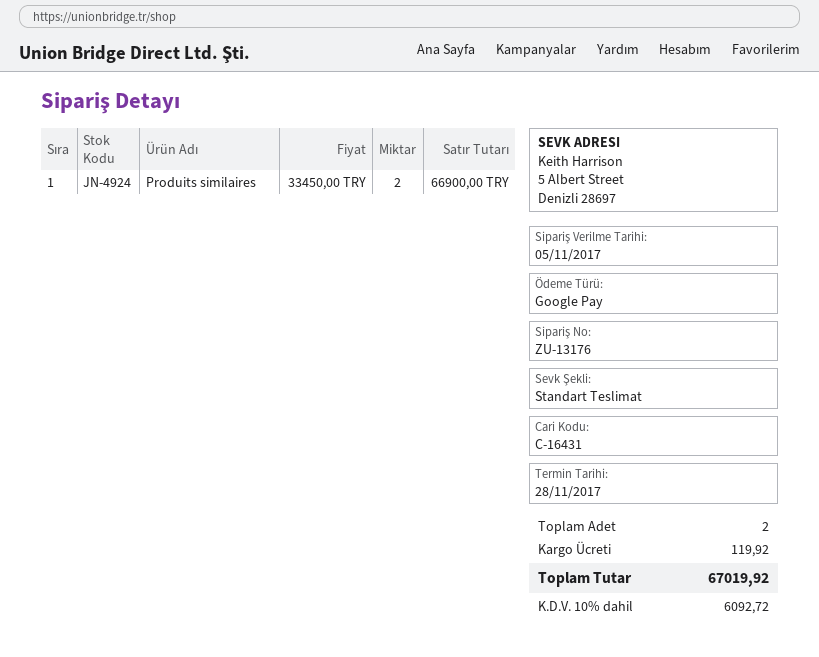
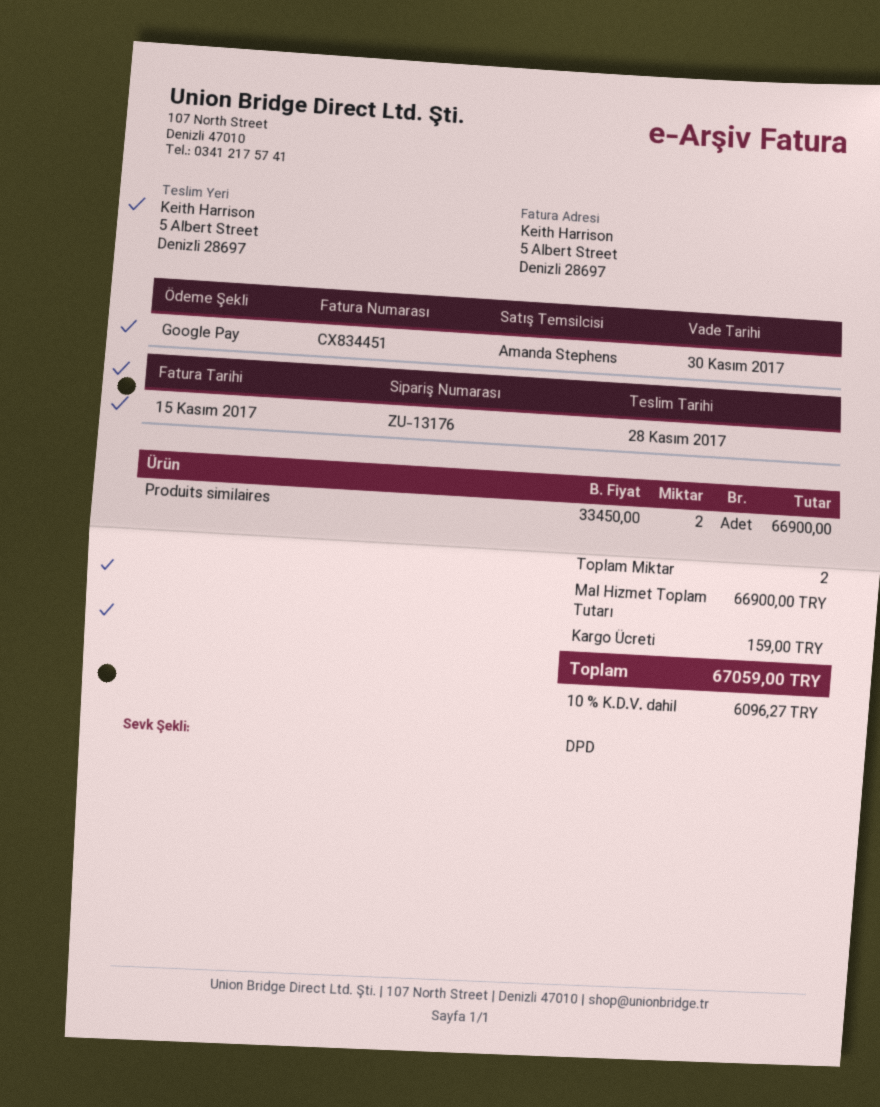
shipping method: standard -> DPD
shipping: 119.92 -> 159.00
tax: 10% = 6092.72 -> 10% = 6096.27
total: 67019.92 -> 67059.00

